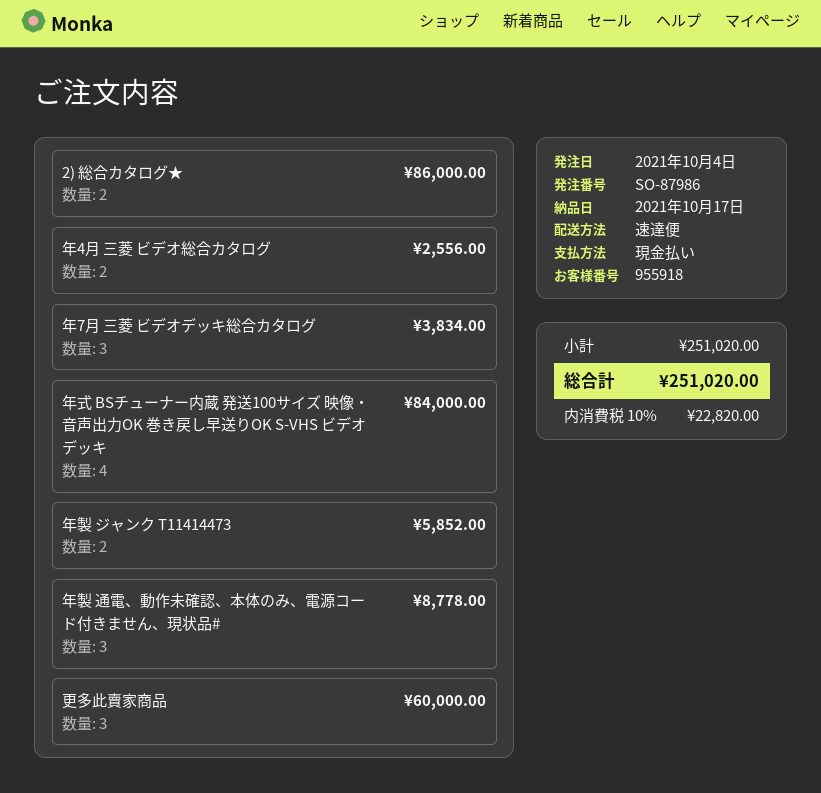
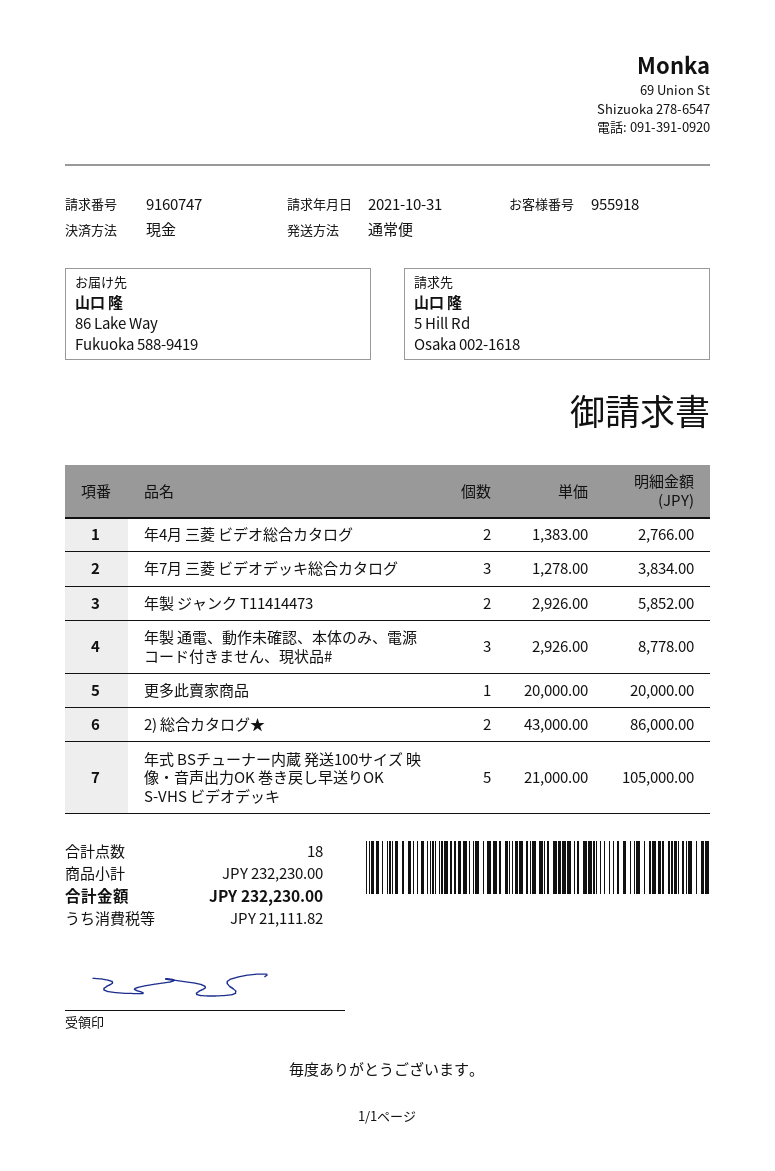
shipping method: express -> standard
年4月 三菱 ビデオ総合カタログ: 2 for 2556.00 -> 2 for 2766.00
年式 BSチューナー内蔵 発送100サイズ 映像・音声出力OK 巻き戻し早送りOK S-VHS ビデオデッキ: 4 for 84000.00 -> 5 for 105000.00
更多此賣家商品: 3 for 60000.00 -> 1 for 20000.00
subtotal: 251020.00 -> 232230.00
tax: 22820.00 -> 21111.82
total: 251020.00 -> 232230.00

